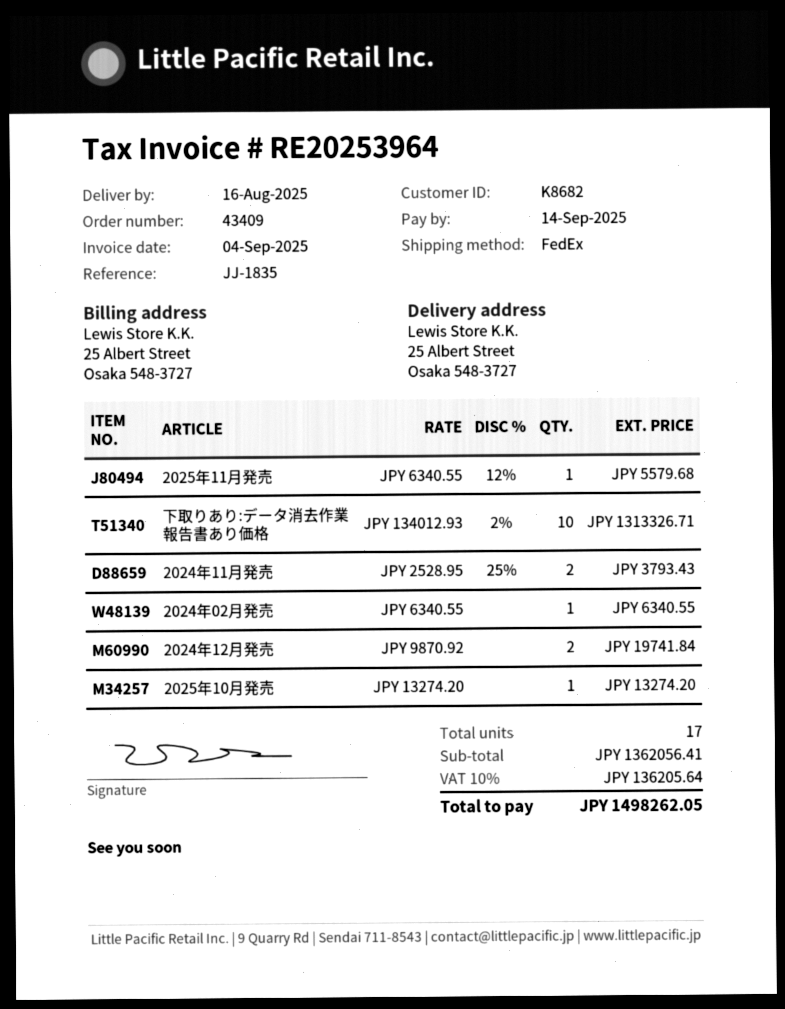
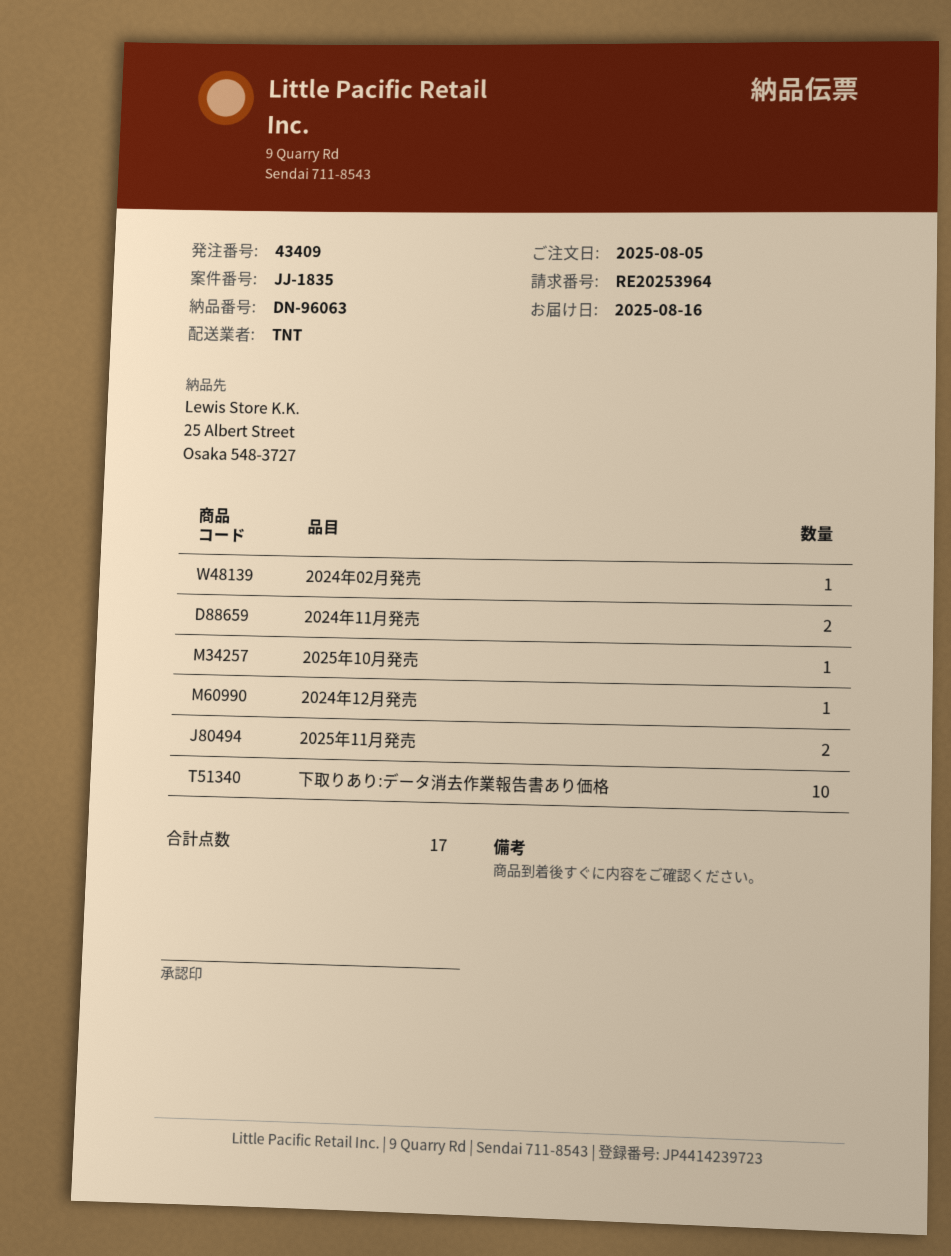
shipping method: FedEx -> TNT
2025年11月発売: 1 -> 2
2024年12月発売: 2 -> 1

